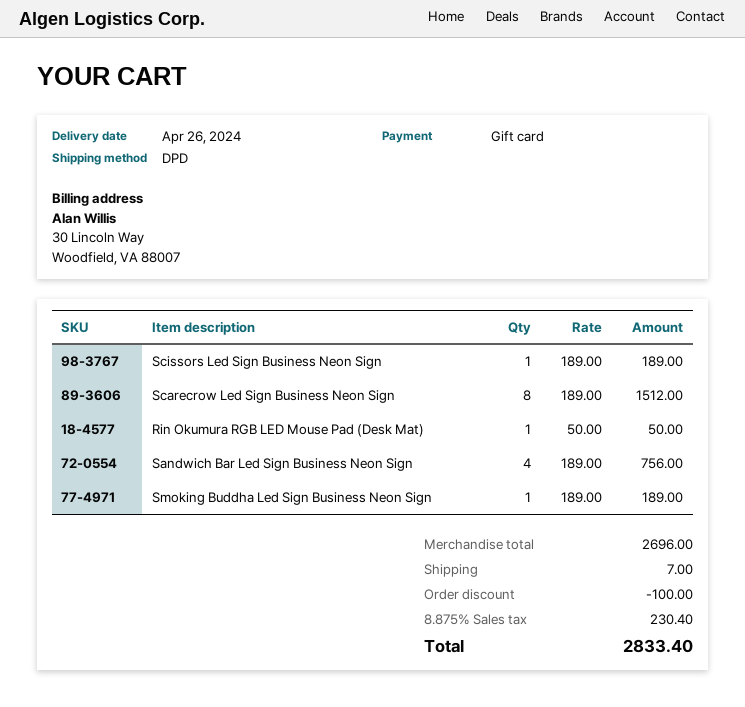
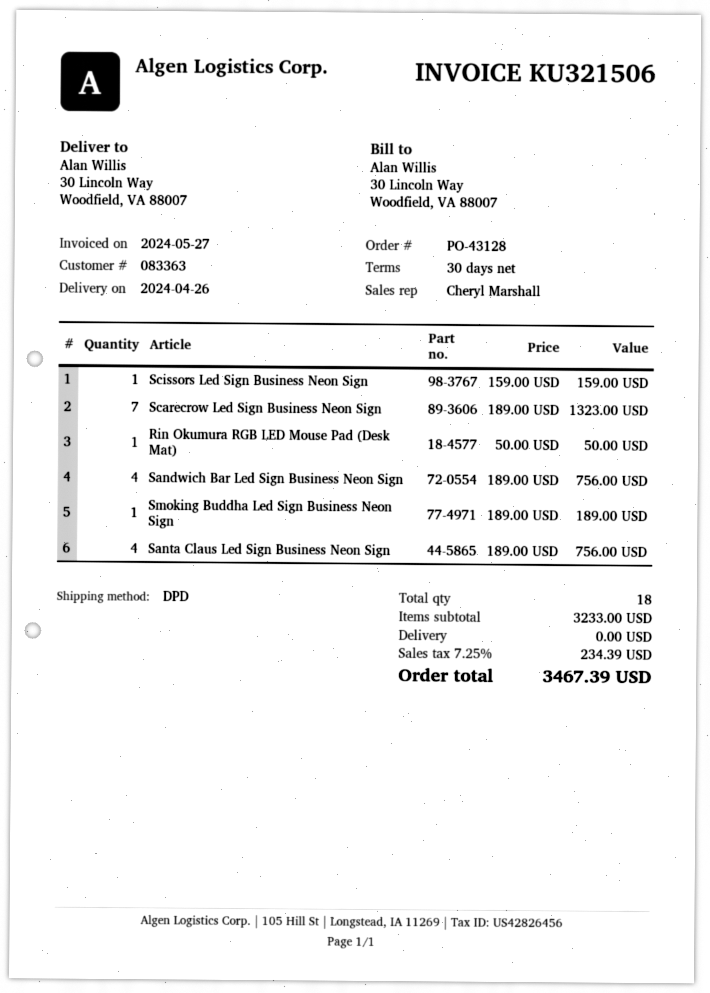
Scissors Led Sign Business Neon Sign: 1 x 189.00 = 189.00 -> 1 x 159.00 = 159.00
Scarecrow Led Sign Business Neon Sign: 8 x 189.00 = 1512.00 -> 7 x 189.00 = 1323.00
Santa Claus Led Sign Business Neon Sign: none -> 4 x 189.00 = 756.00
subtotal: 2696.00 -> 3233.00
discount: 100.00 -> none
shipping: 7.00 -> 0.00
tax: 8.875% = 230.40 -> 7.25% = 234.39
total: 2833.40 -> 3467.39

